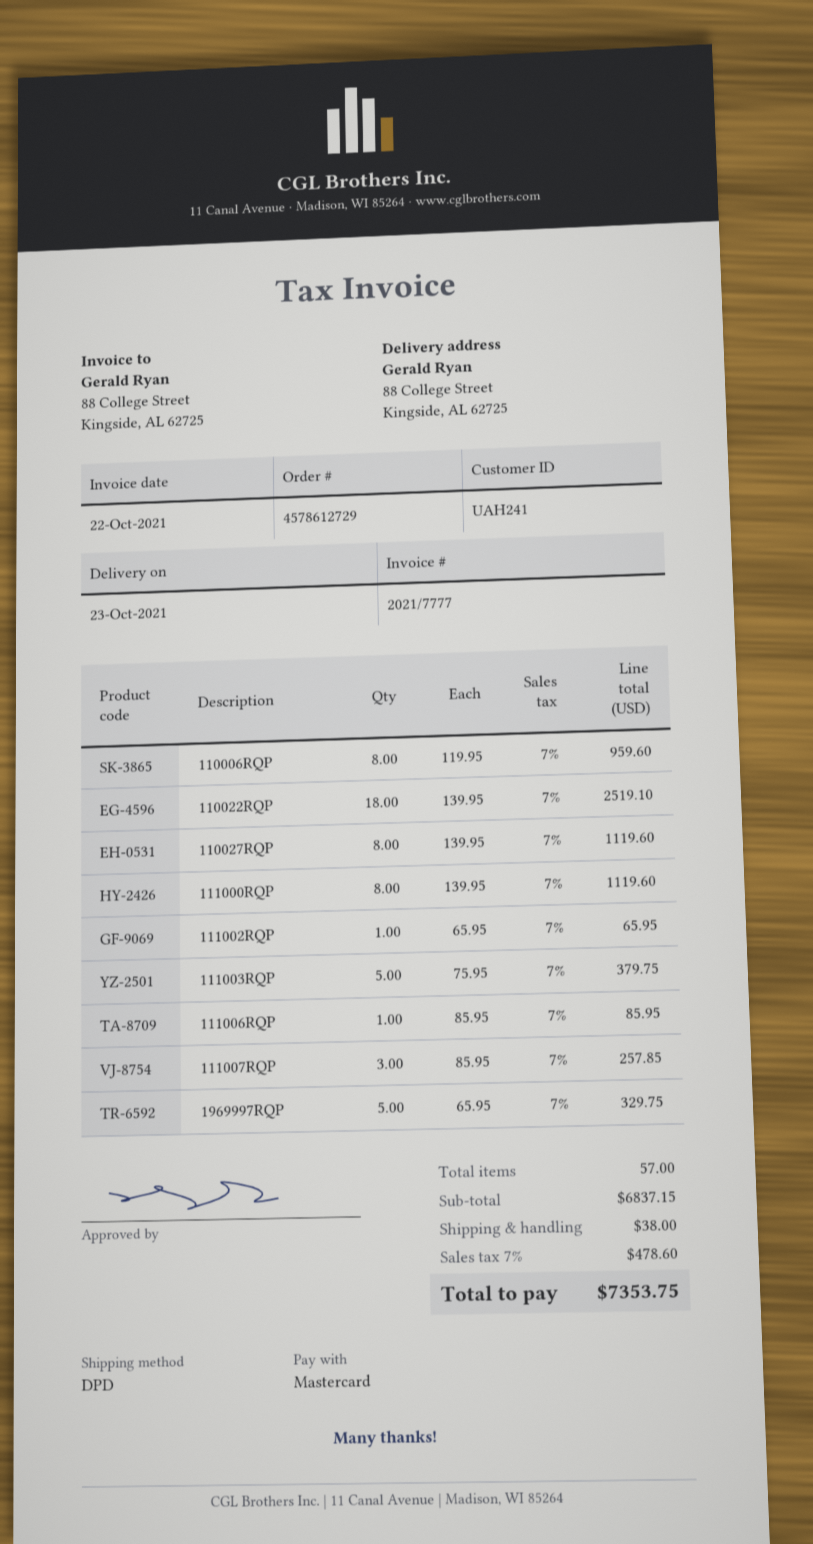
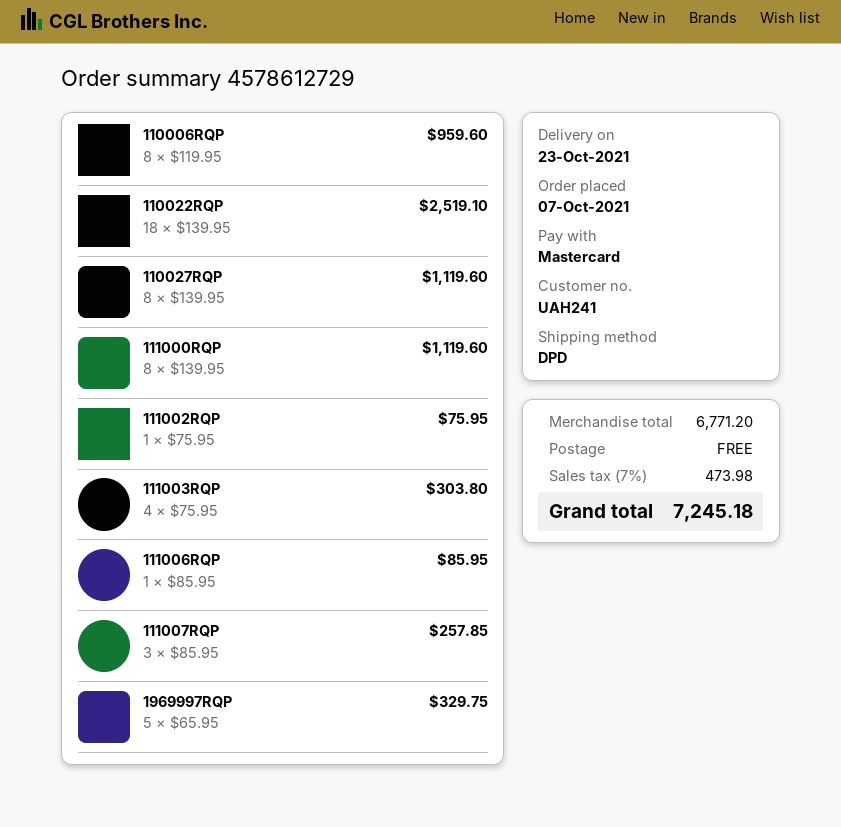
111002RQP: 1 x 65.95 = 65.95 -> 1 x 75.95 = 75.95
111003RQP: 5 x 75.95 = 379.75 -> 4 x 75.95 = 303.80
subtotal: 6837.15 -> 6771.20
shipping: 38.00 -> 0.00
tax: 7% = 478.60 -> 7% = 473.98
total: 7353.75 -> 7245.18

